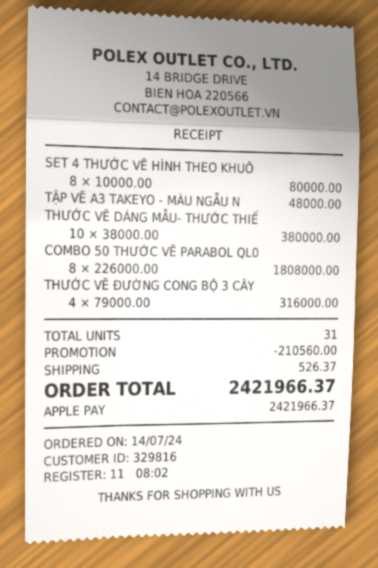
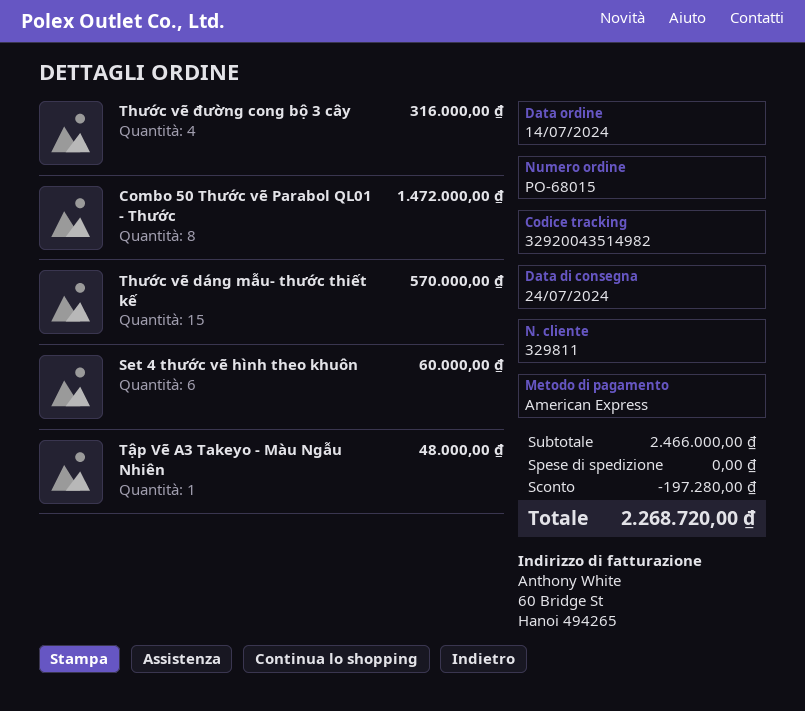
customer number: 329816 -> 329811
payment method: Apple Pay -> American Express
SET 4 THƯỚC VẼ HÌNH THEO KHUÔ: 8 for 80000.00 -> 6 for 60000.00
THƯỚC VẼ DÁNG MẪU- THƯỚC THIẾ: 10 for 380000.00 -> 15 for 570000.00
COMBO 50 THƯỚC VẼ PARABOL QL0: 8 for 1808000.00 -> 8 for 1472000.00
discount: 210560.00 -> 197280.00
shipping: 526.37 -> 0.00
total: 2421966.37 -> 2268720.00

